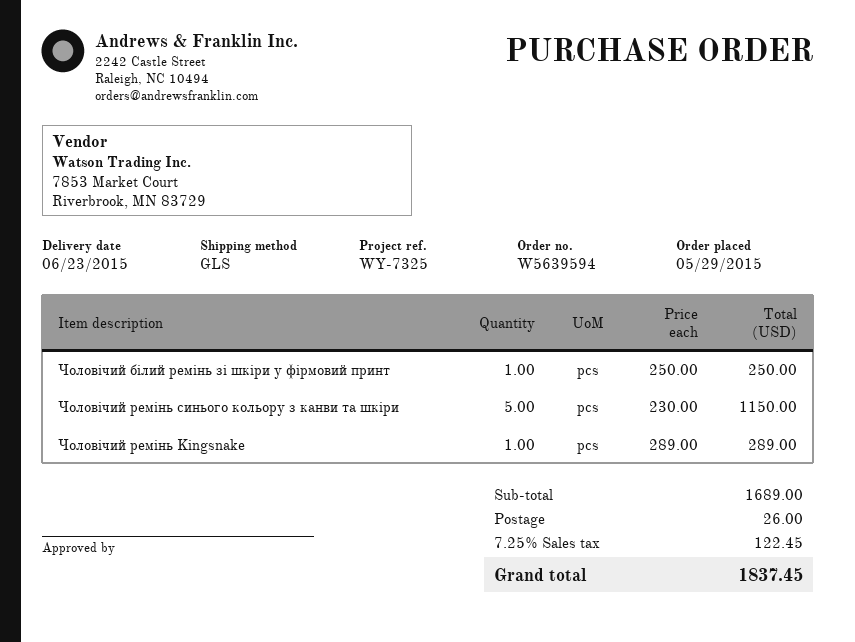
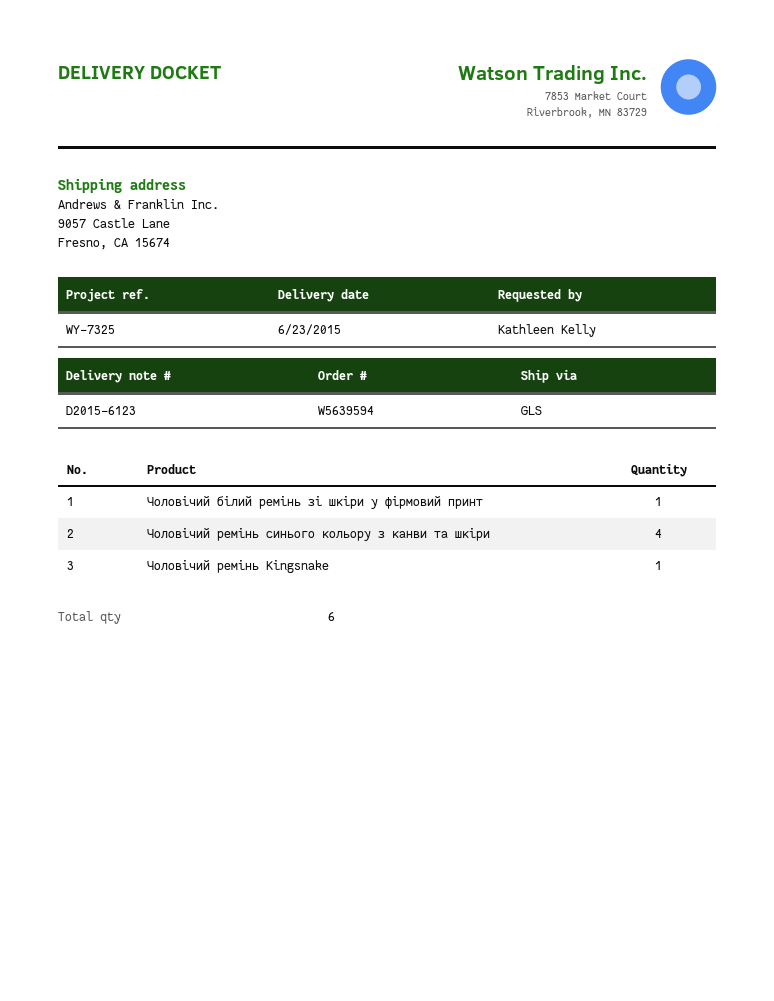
Чоловічий ремінь синього кольору з канви та шкіри: 5 -> 4

